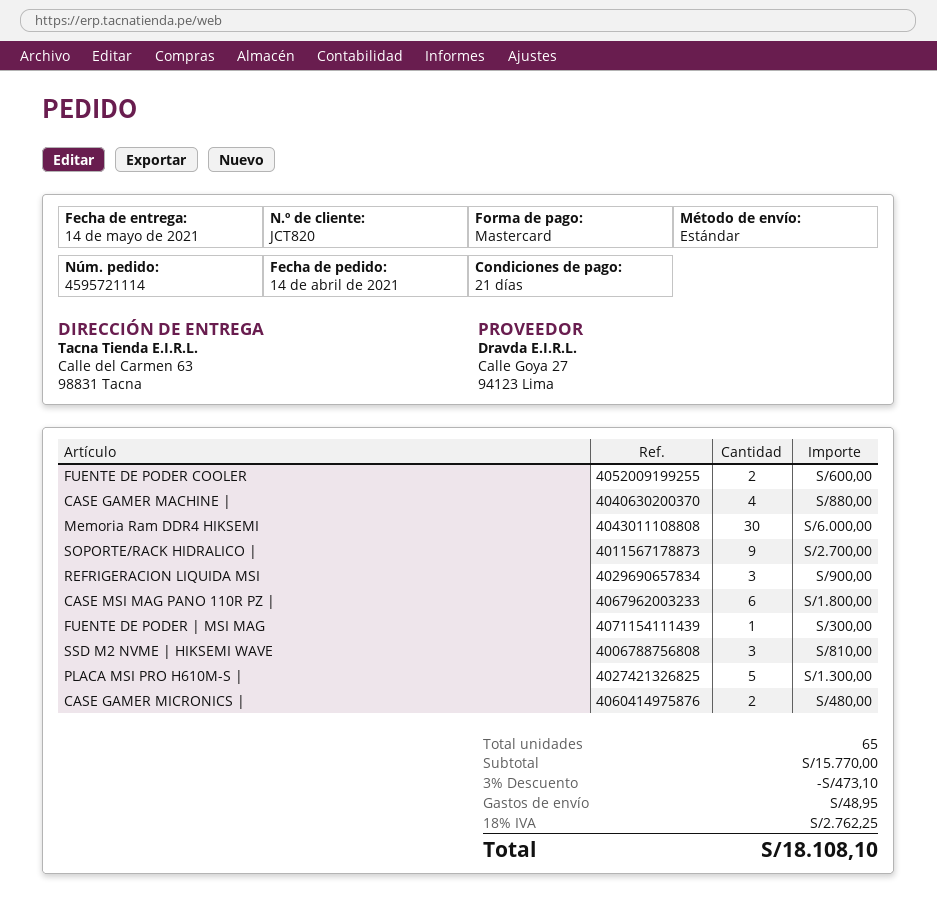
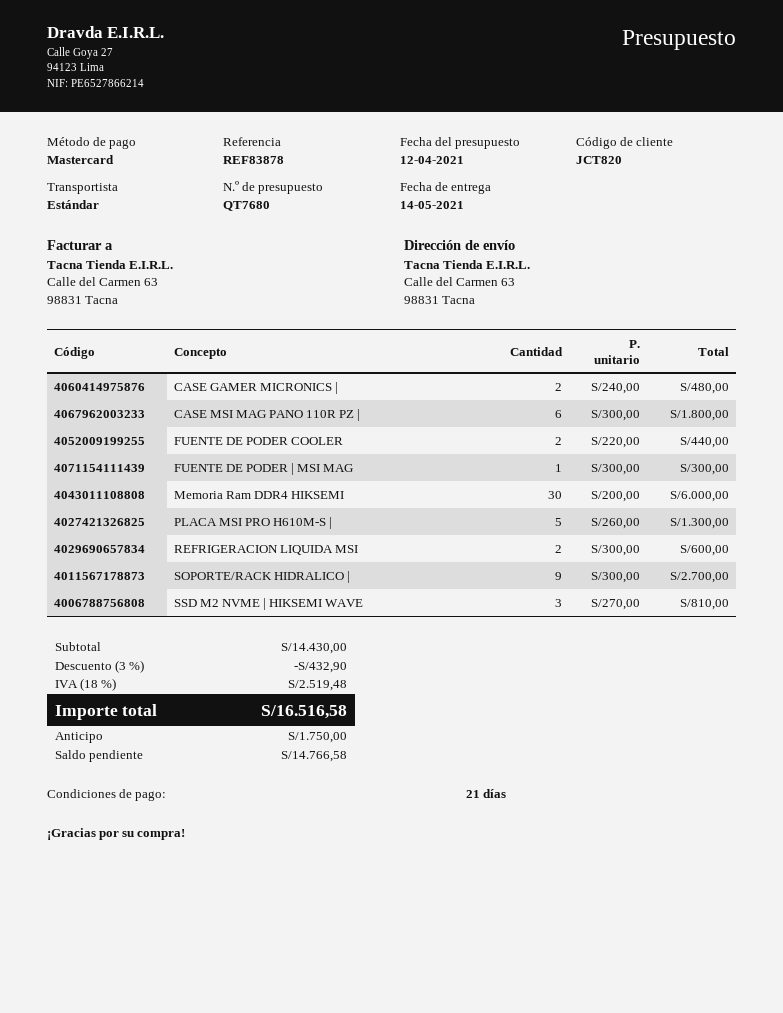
FUENTE DE PODER COOLER: 2 for 600.00 -> 2 for 440.00
CASE GAMER MACHINE |: 4 for 880.00 -> none
REFRIGERACION LIQUIDA MSI: 3 for 900.00 -> 2 for 600.00
subtotal: 15770.00 -> 14430.00
discount: 3% = 473.10 -> 3% = 432.90
shipping: 48.95 -> none
tax: 18% = 2762.25 -> 18% = 2519.48
total: 18108.10 -> 16516.58

